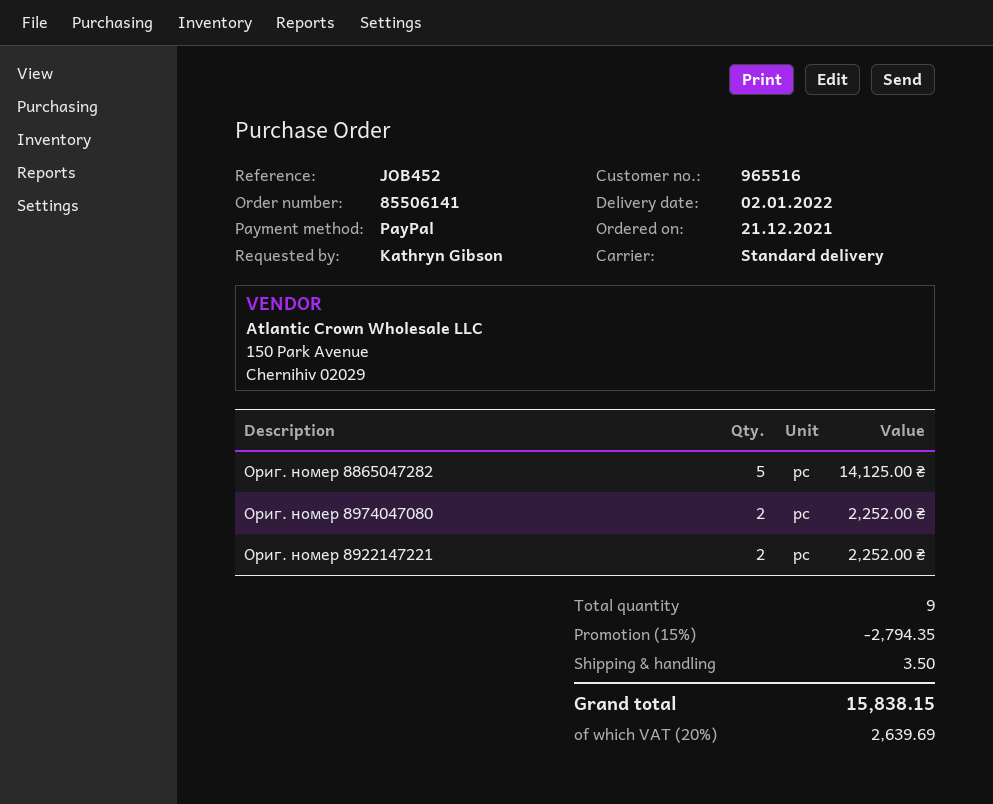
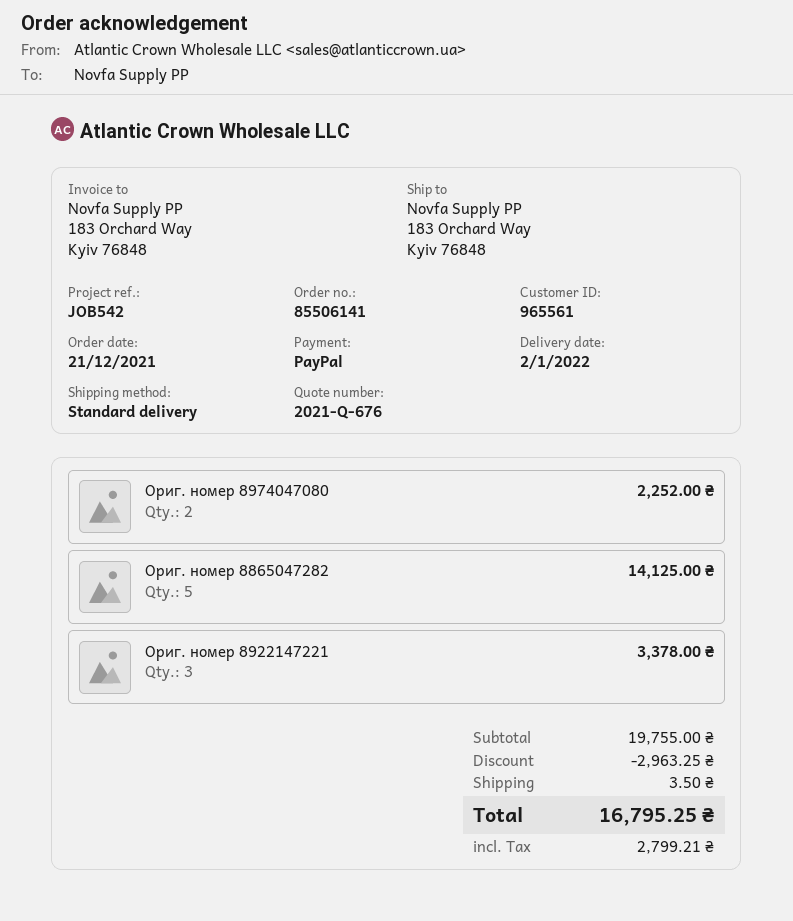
customer number: 965516 -> 965561
reference: JOB452 -> JOB542
Ориг. номер 8922147221: 2 for 2252.00 -> 3 for 3378.00
discount: 2794.35 -> 2963.25
tax: 2639.69 -> 2799.21
total: 15838.15 -> 16795.25

